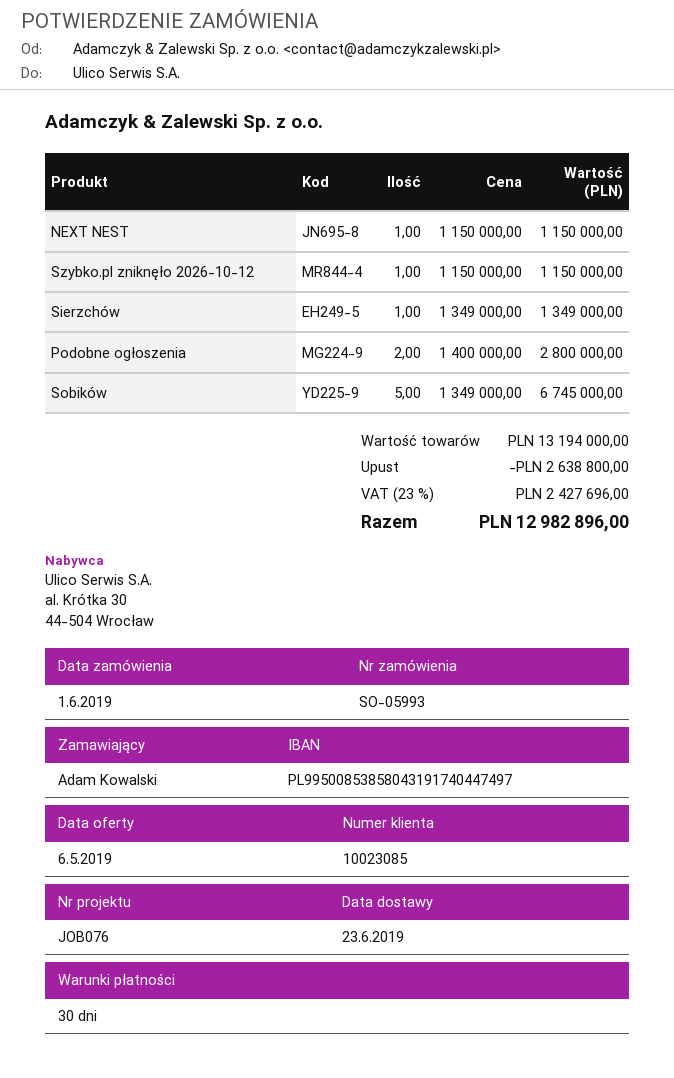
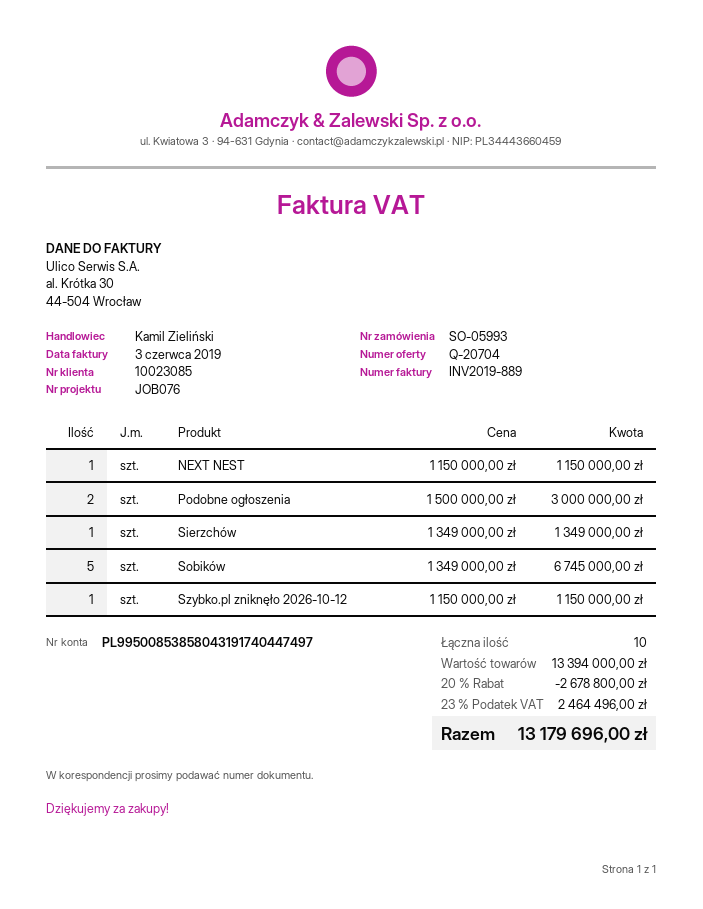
Podobne ogłoszenia: 2 x 1400000.00 = 2800000.00 -> 2 x 1500000.00 = 3000000.00
subtotal: 13194000.00 -> 13394000.00
discount: 2638800.00 -> 2678800.00
tax: 23% = 2427696.00 -> 23% = 2464496.00
total: 12982896.00 -> 13179696.00

